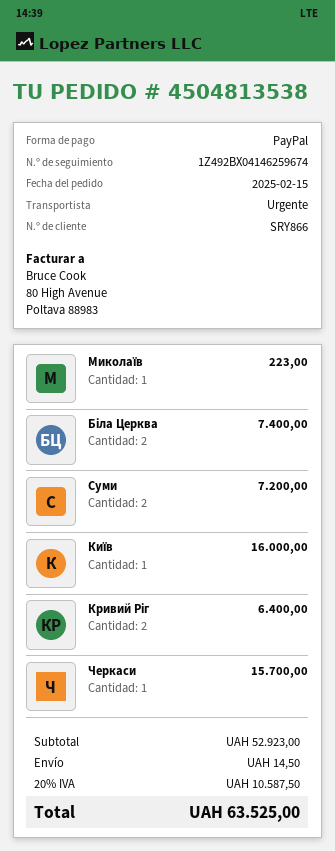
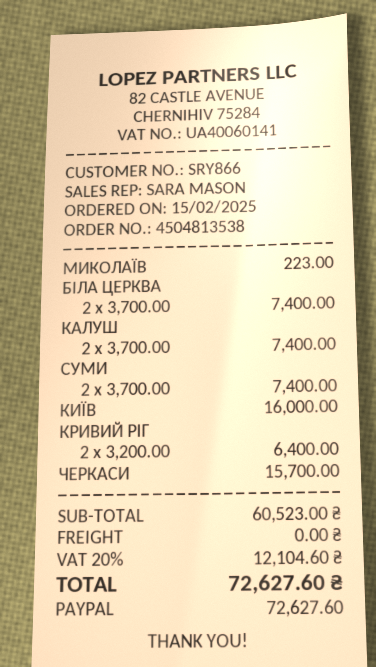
Суми: 2 for 7200.00 -> 2 for 7400.00
КАЛУШ: none -> 2 for 7400.00
subtotal: 52923.00 -> 60523.00
shipping: 14.50 -> 0.00
tax: 20% = 10587.50 -> 20% = 12104.60
total: 63525.00 -> 72627.60

